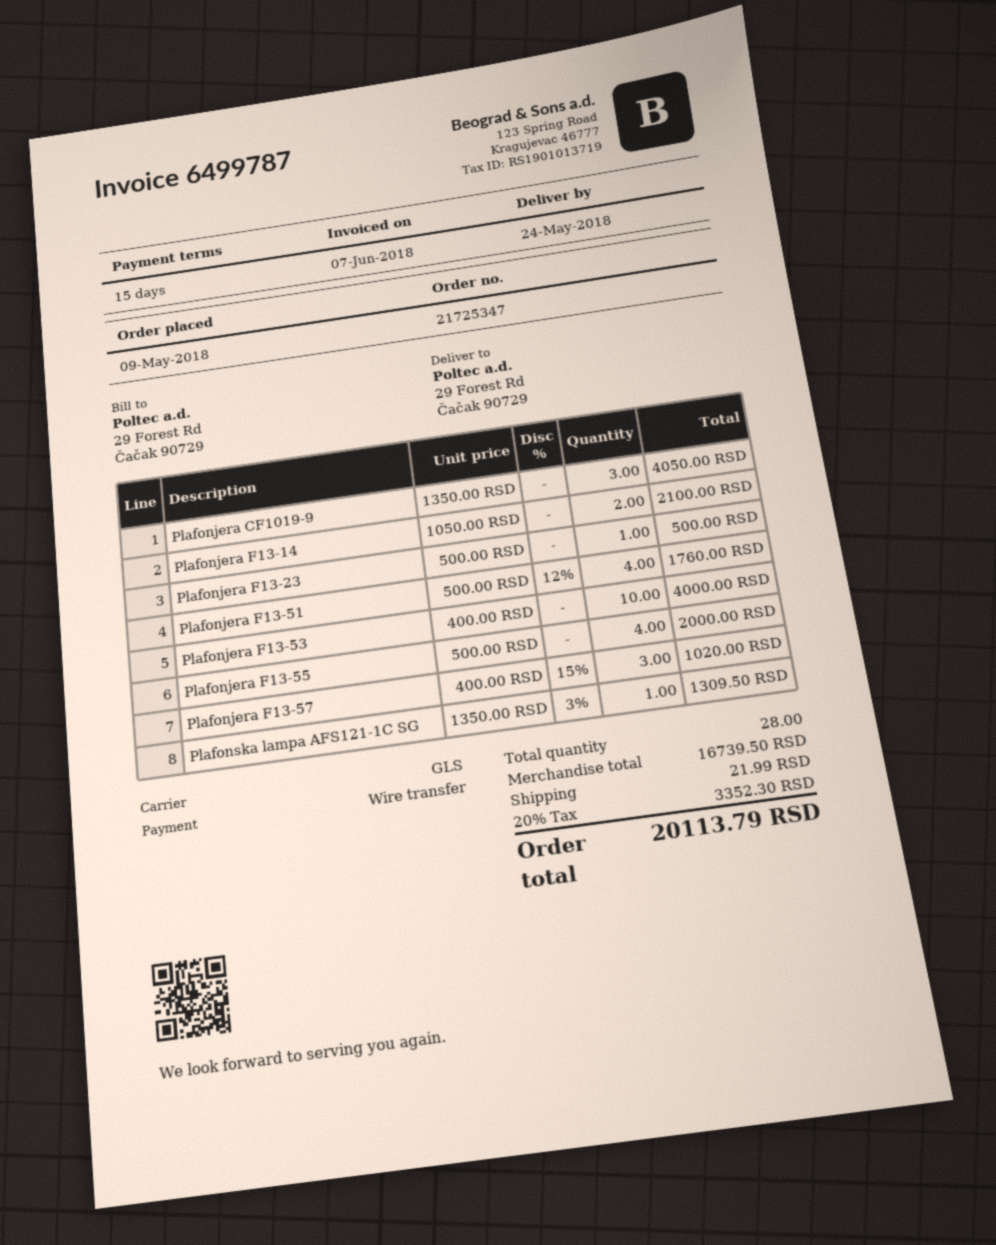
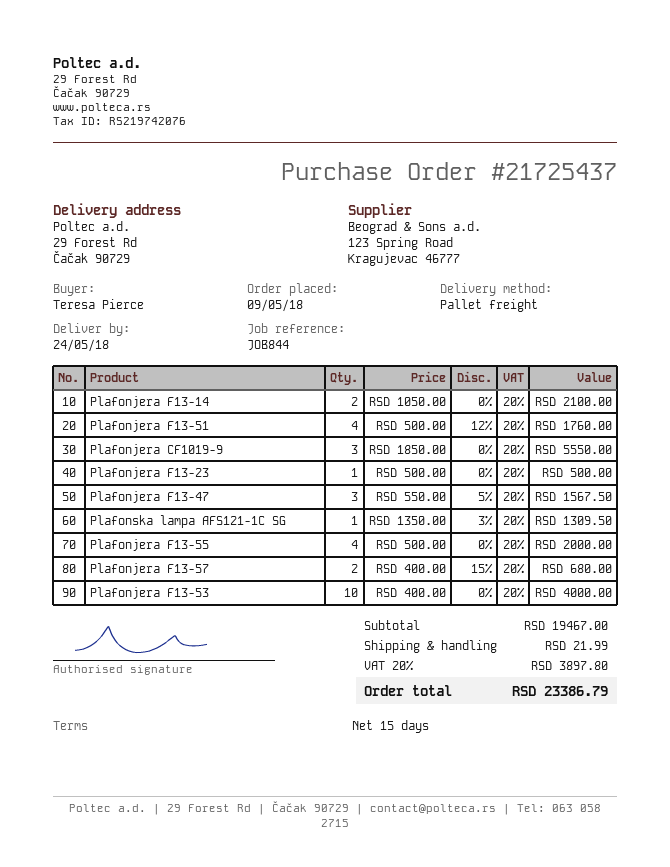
order number: 21725347 -> 21725437
shipping method: GLS -> pallet freight
Plafonjera CF1019-9: 3 x 1350.00 = 4050.00 -> 3 x 1850.00 = 5550.00
Plafonjera F13-57: 3 x 400.00 - 15% = 1020.00 -> 2 x 400.00 - 15% = 680.00
Plafonjera F13-47: none -> 3 x 550.00 - 5% = 1567.50
subtotal: 16739.50 -> 19467.00
tax: 20% = 3352.30 -> 20% = 3897.80
total: 20113.79 -> 23386.79

